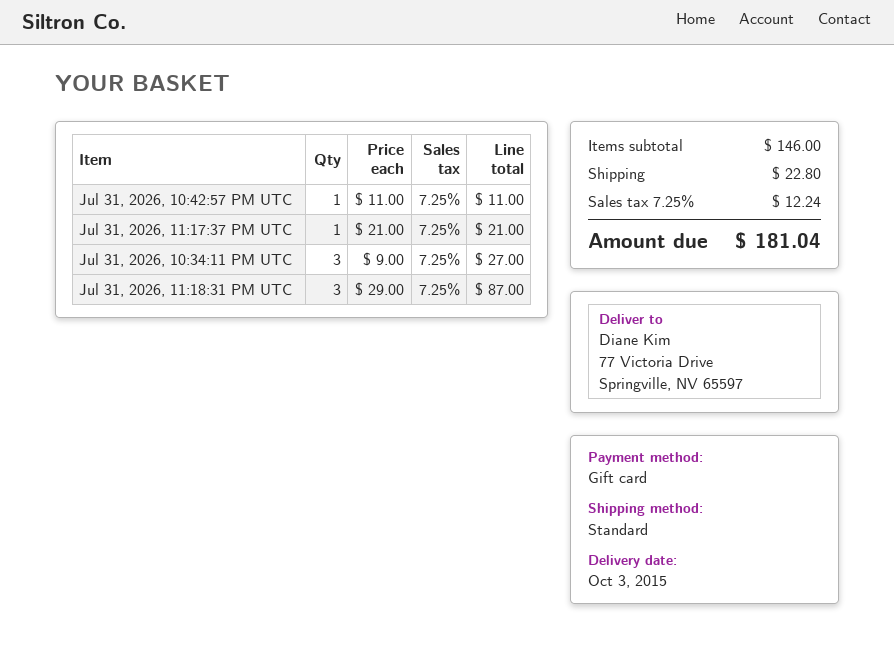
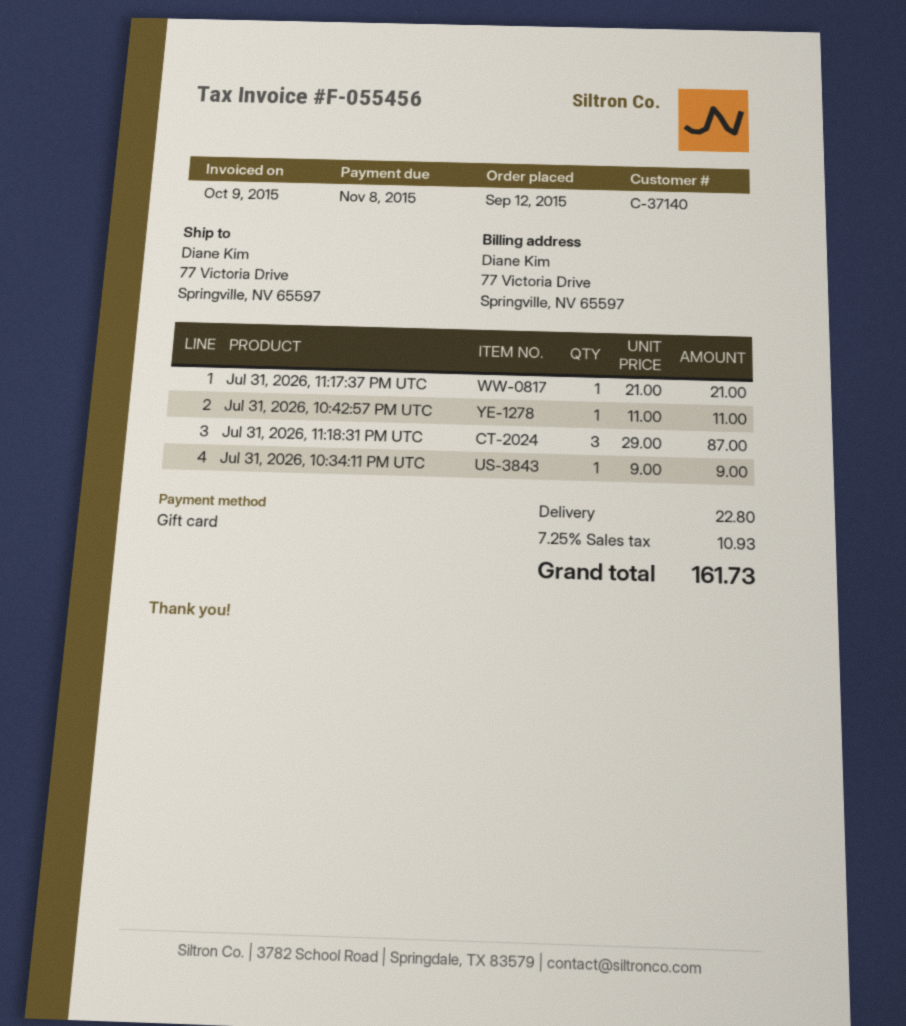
Jul 31, 2026, 10:34:11 PM UTC: 3 x 9.00 = 27.00 -> 1 x 9.00 = 9.00
tax: 7.25% = 12.24 -> 7.25% = 10.93
total: 181.04 -> 161.73

